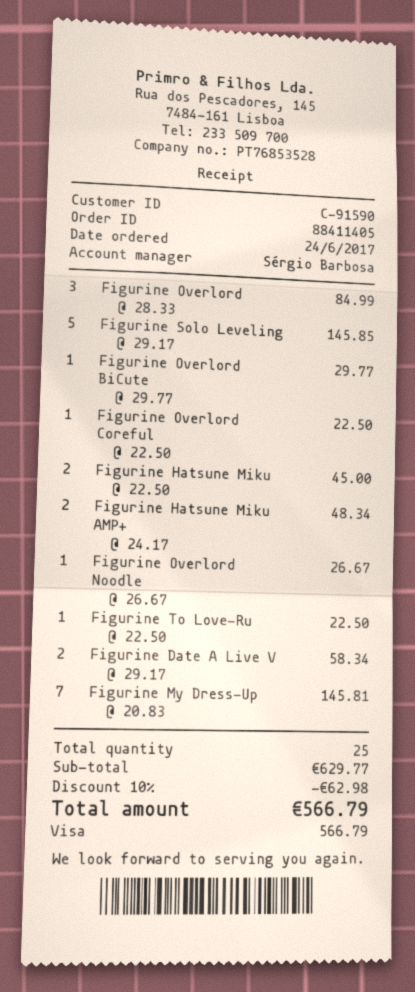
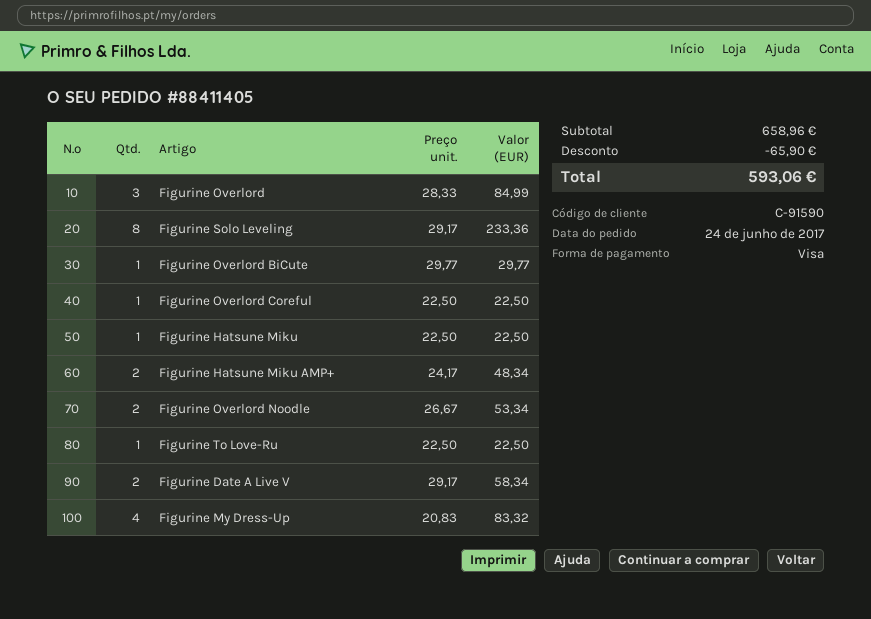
Figurine Solo Leveling: 5 x 29.17 = 145.85 -> 8 x 29.17 = 233.36
Figurine Hatsune Miku: 2 x 22.50 = 45.00 -> 1 x 22.50 = 22.50
Figurine Overlord Noodle: 1 x 26.67 = 26.67 -> 2 x 26.67 = 53.34
Figurine My Dress-Up: 7 x 20.83 = 145.81 -> 4 x 20.83 = 83.32
subtotal: 629.77 -> 658.96
discount: 62.98 -> 65.90
total: 566.79 -> 593.06

